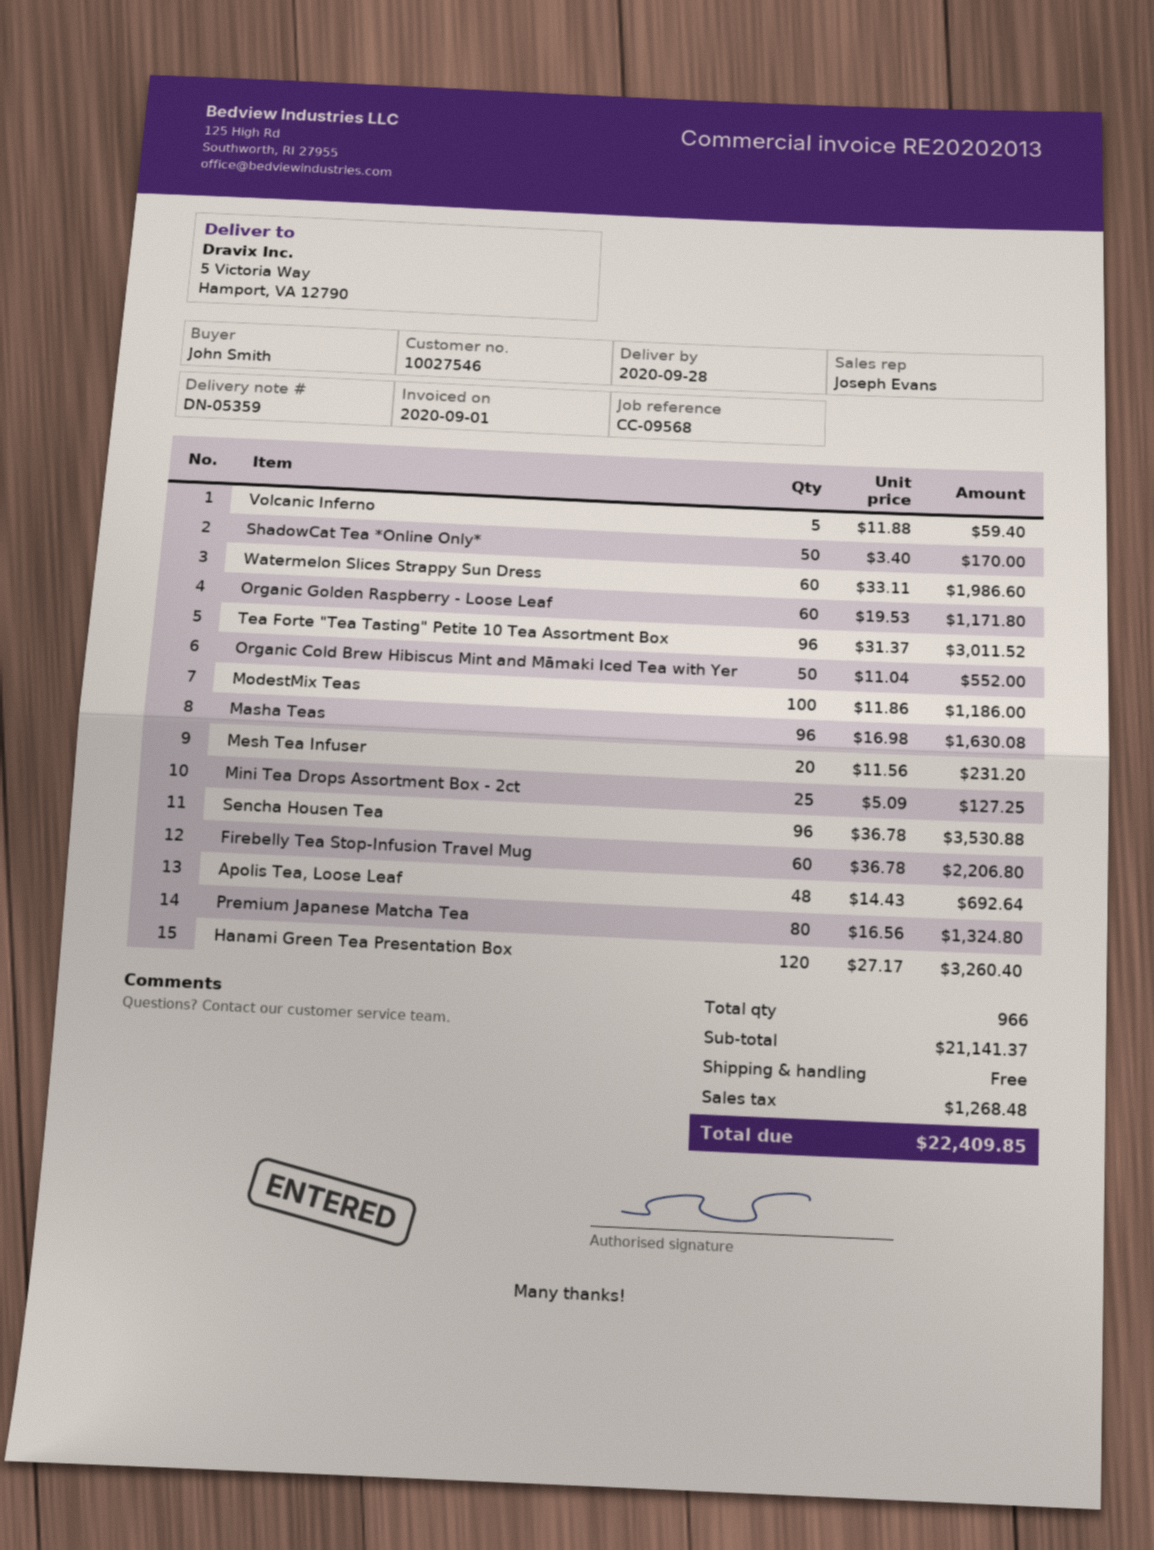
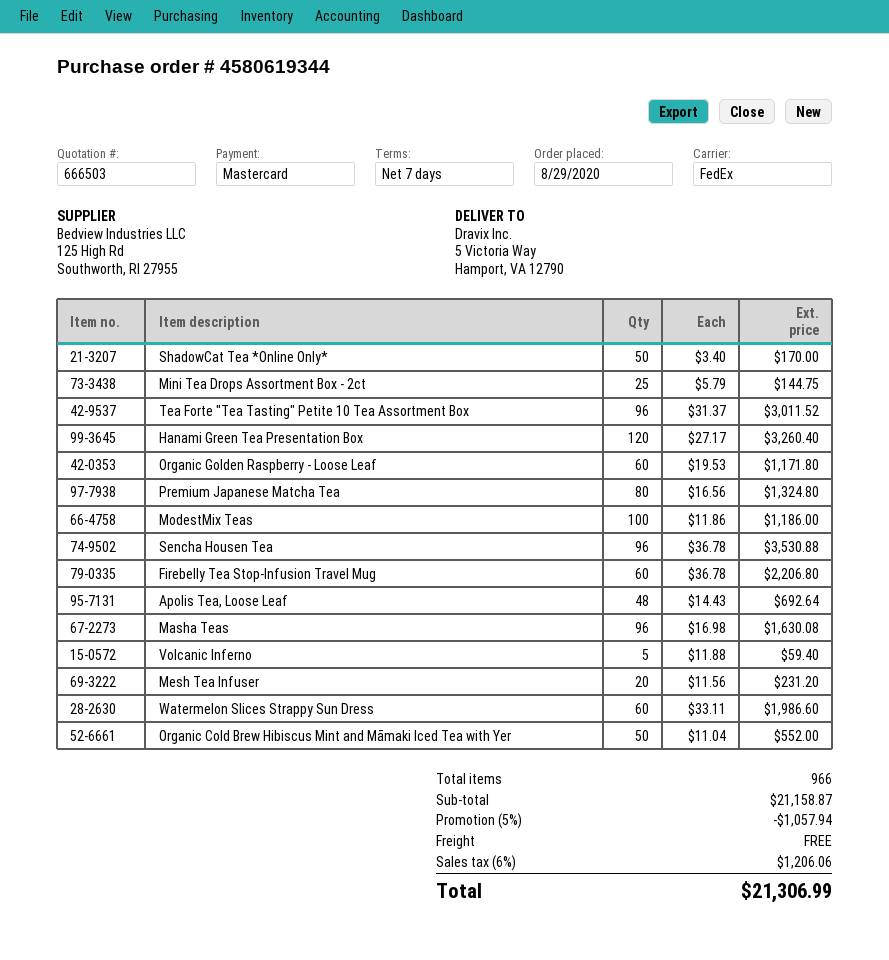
Mini Tea Drops Assortment Box - 2ct: 25 x 5.09 = 127.25 -> 25 x 5.79 = 144.75
subtotal: 21141.37 -> 21158.87
discount: none -> 5% = 1057.94
tax: 1268.48 -> 1206.06
total: 22409.85 -> 21306.99

